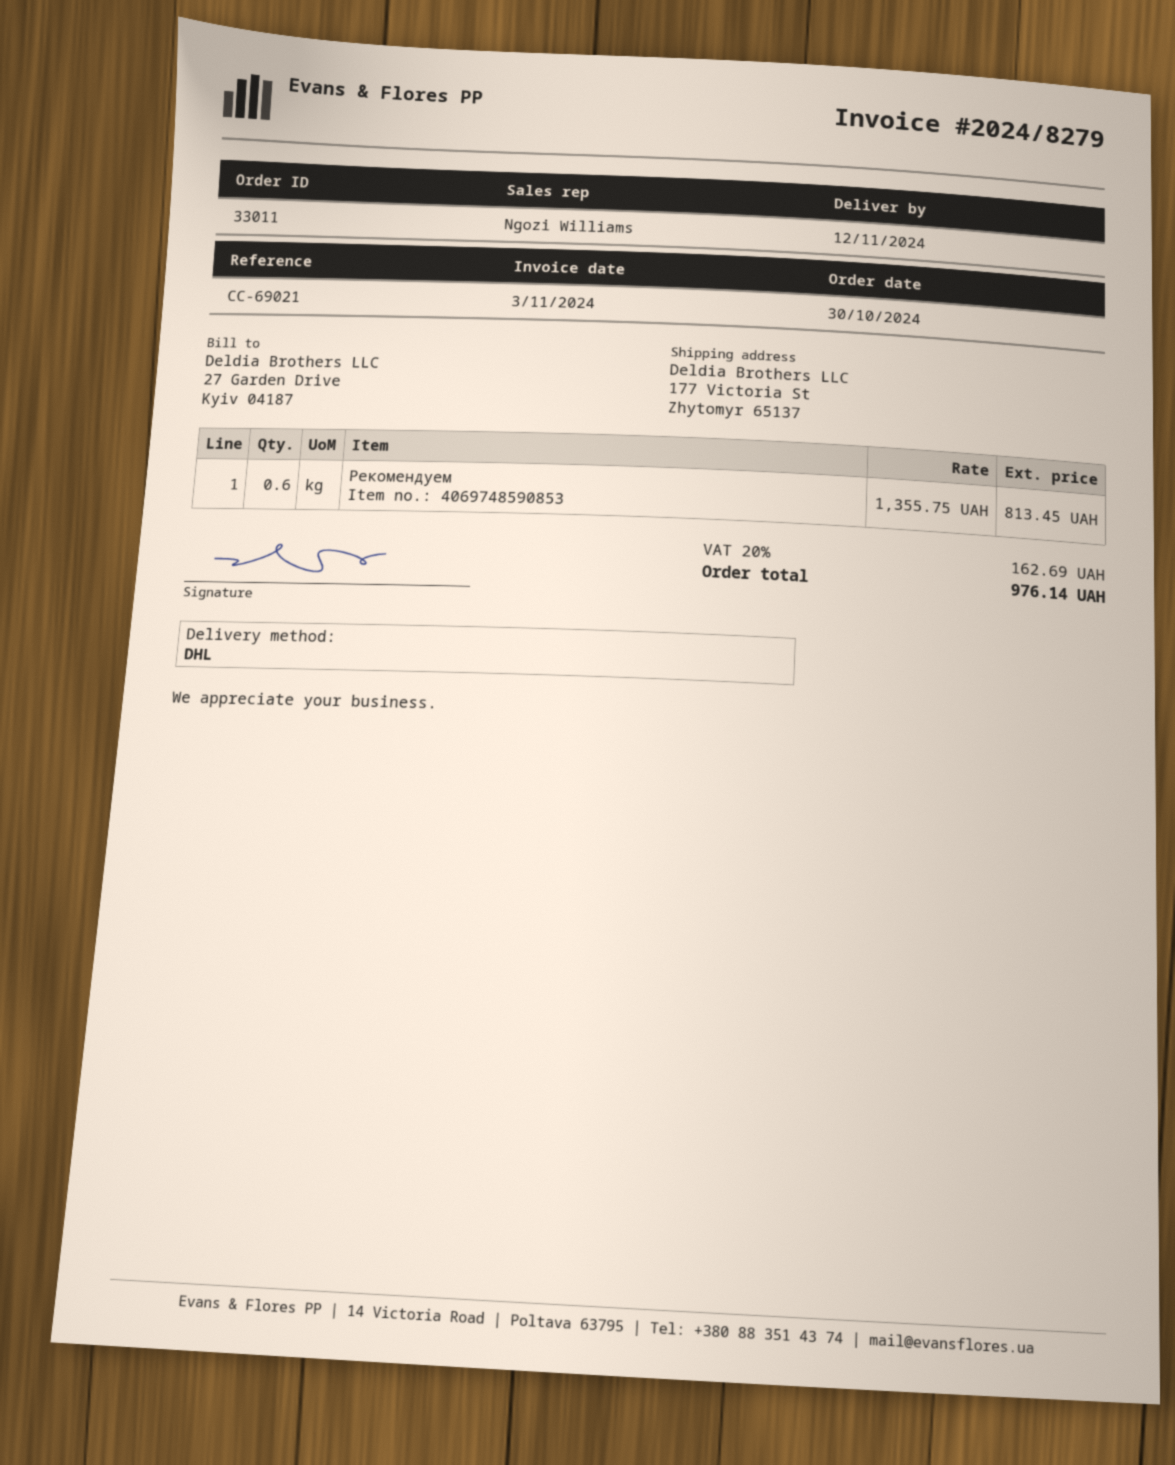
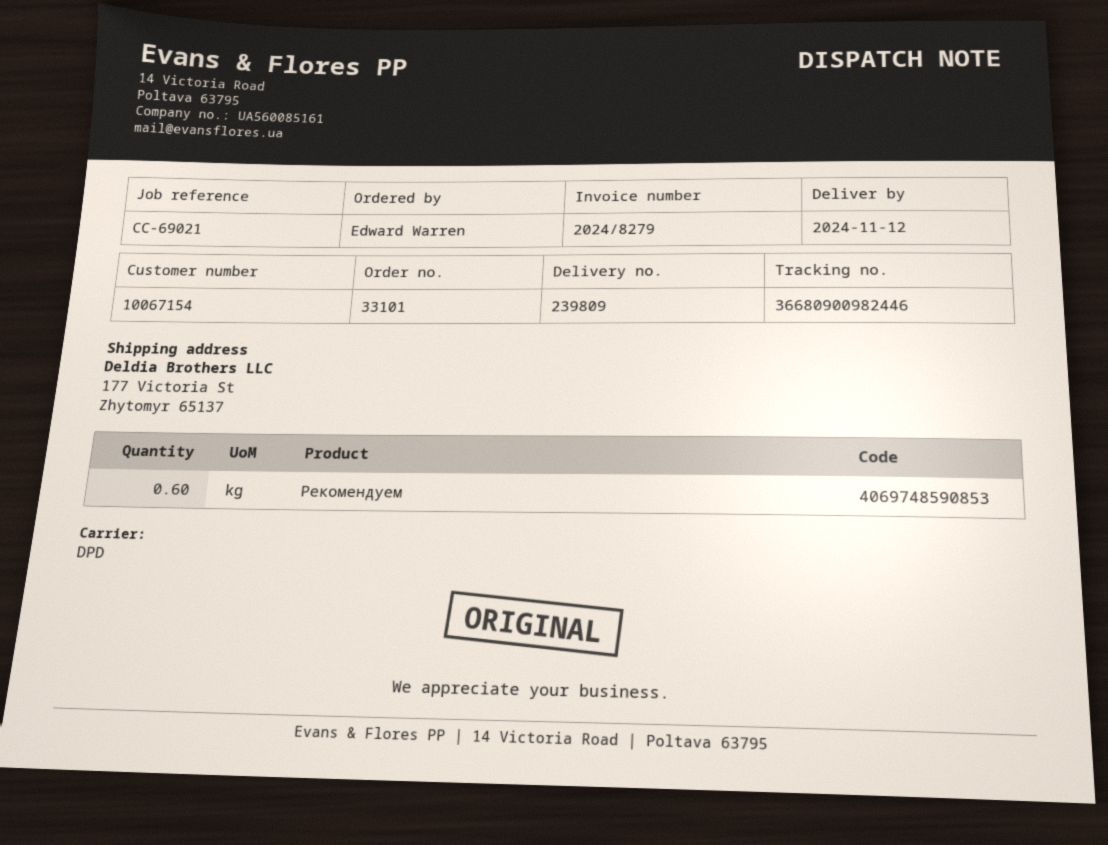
order number: 33011 -> 33101
shipping method: DHL -> DPD

